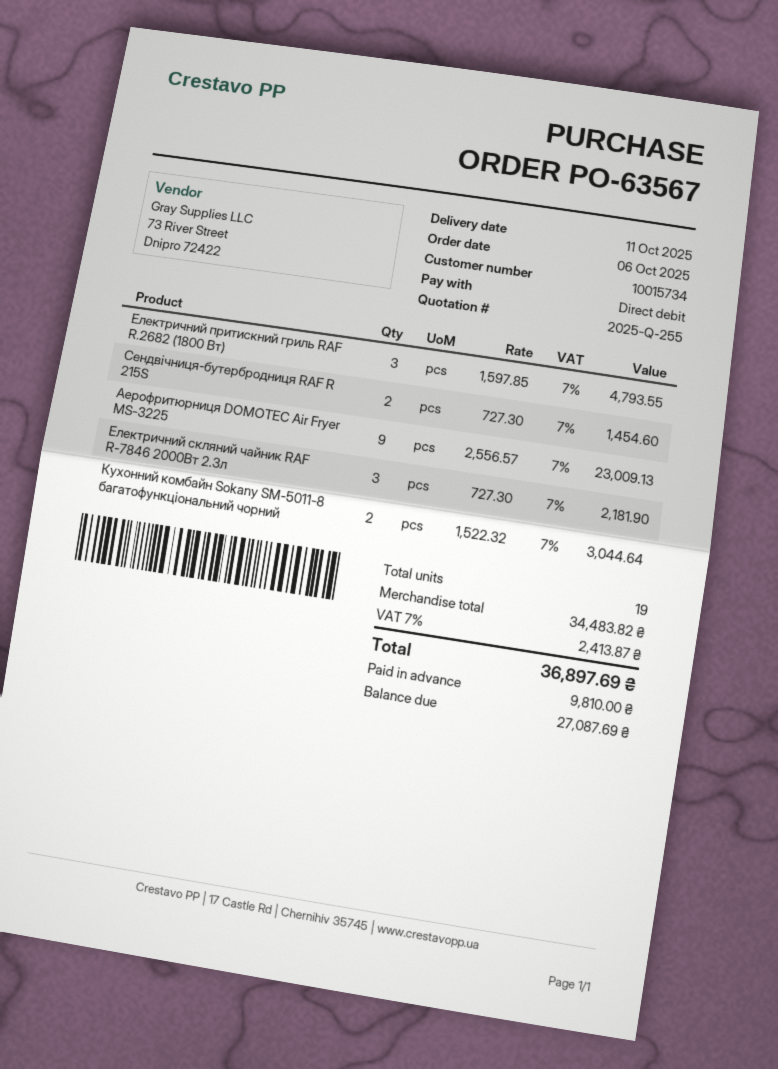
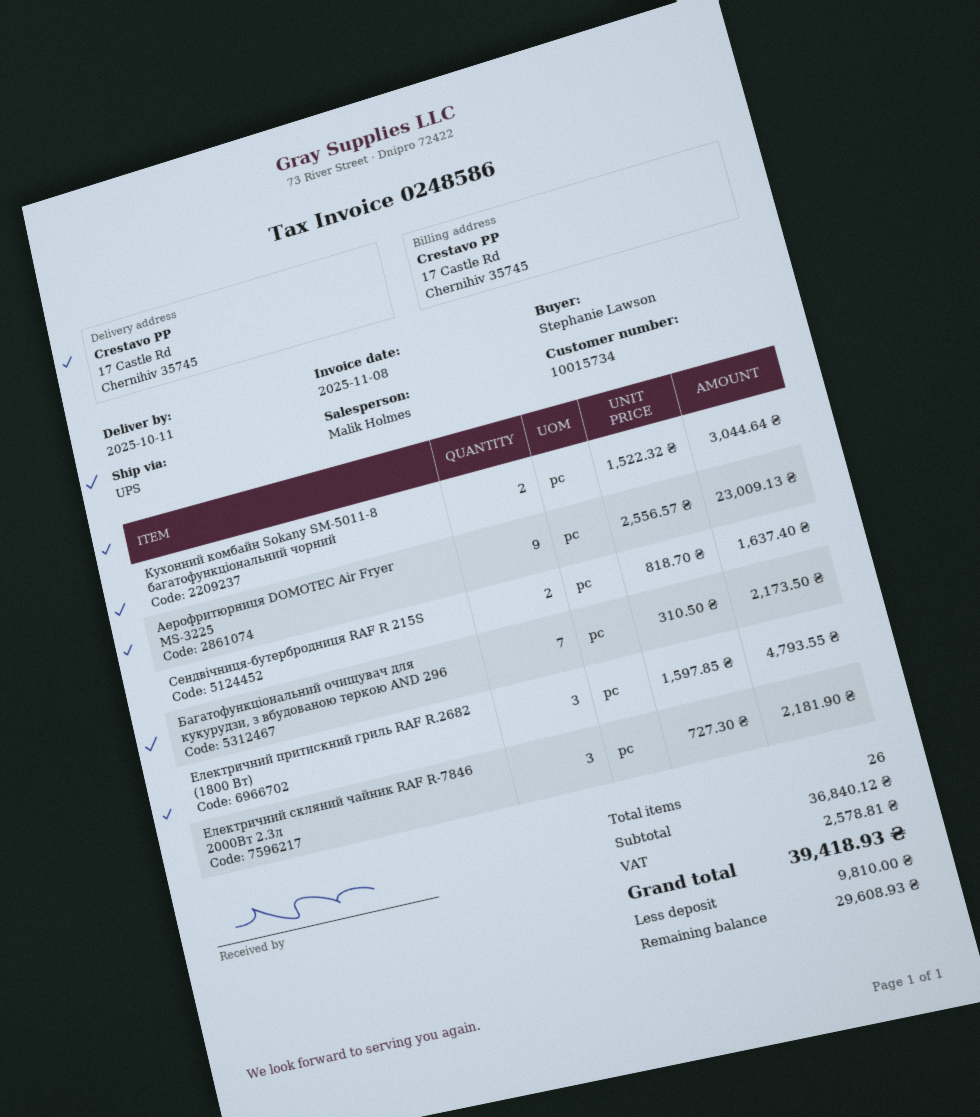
Сендвічниця-бутербродниця RAF R 215S: 2 x 727.30 = 1454.60 -> 2 x 818.70 = 1637.40
Багатофункціональний очищувач для кукурудзи, з вбудованою теркою AND 296: none -> 7 x 310.50 = 2173.50
total quantity: 19 -> 26
subtotal: 34483.82 -> 36840.12
tax: 2413.87 -> 2578.81
total: 36897.69 -> 39418.93
balance: 27087.69 -> 29608.93

